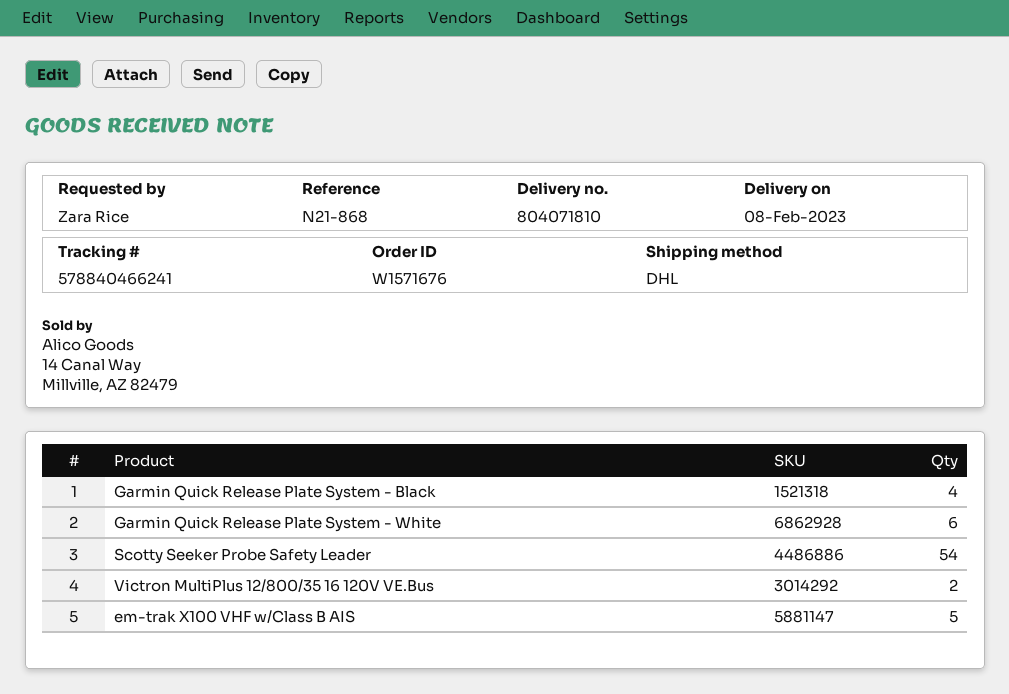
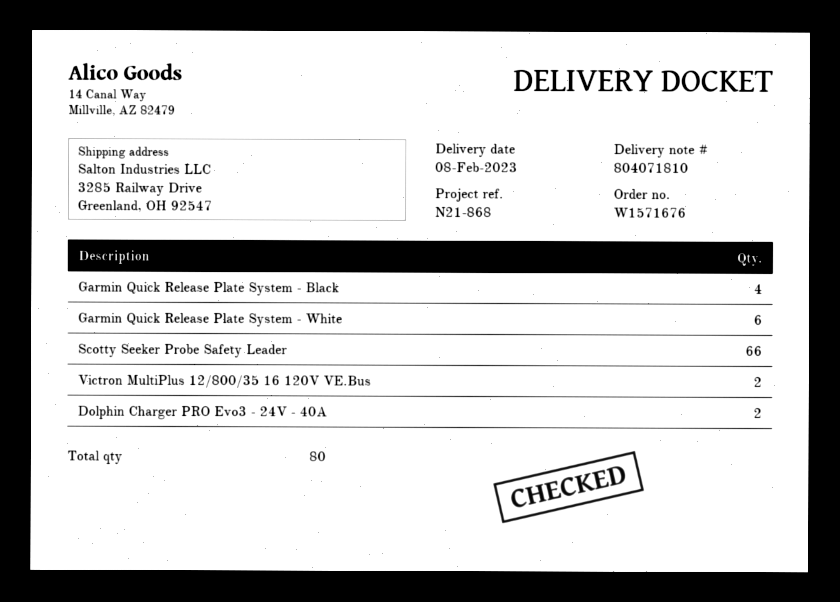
Scotty Seeker Probe Safety Leader: 54 -> 66
em-trak X100 VHF w/Class B AIS: 5 -> none
Dolphin Charger PRO Evo3 - 24V - 40A: none -> 2

